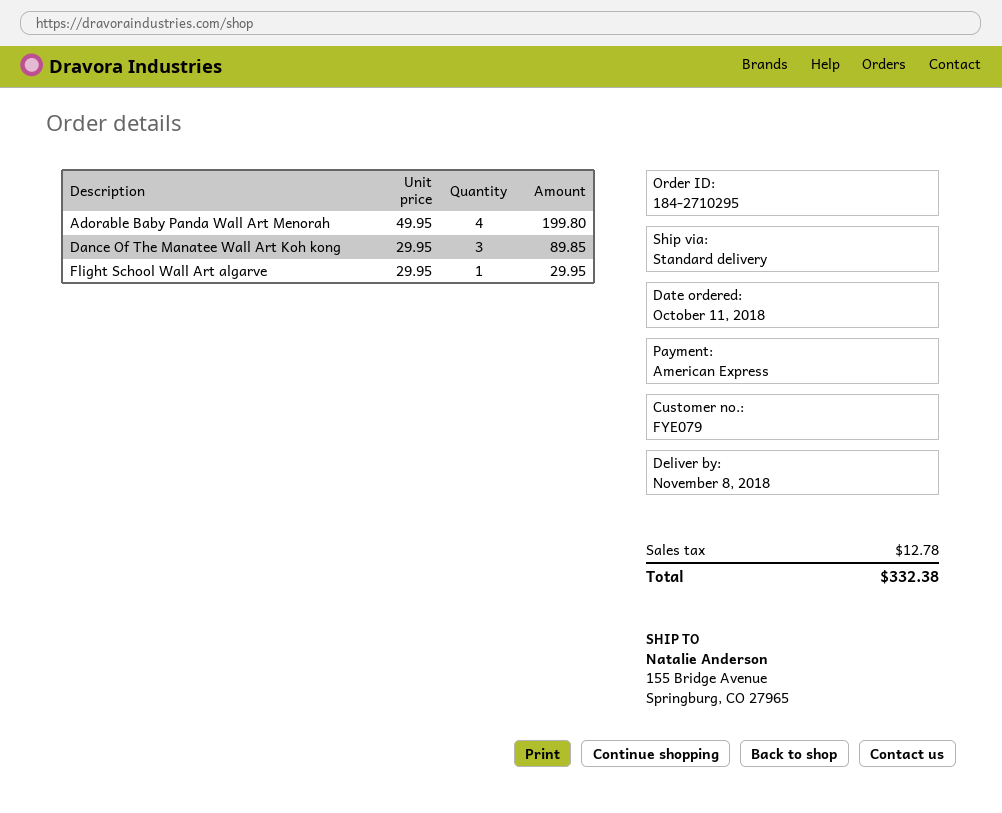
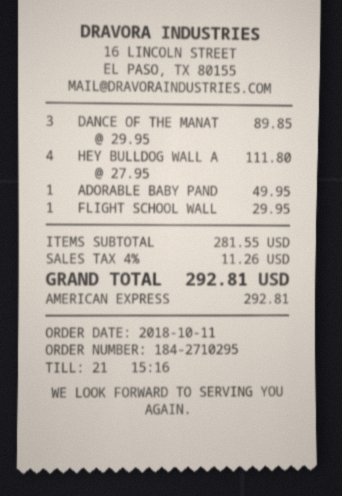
Adorable Baby Panda Wall Art Menorah: 4 x 49.95 = 199.80 -> 1 x 49.95 = 49.95
HEY BULLDOG WALL A: none -> 4 x 27.95 = 111.80
tax: 12.78 -> 11.26
total: 332.38 -> 292.81

